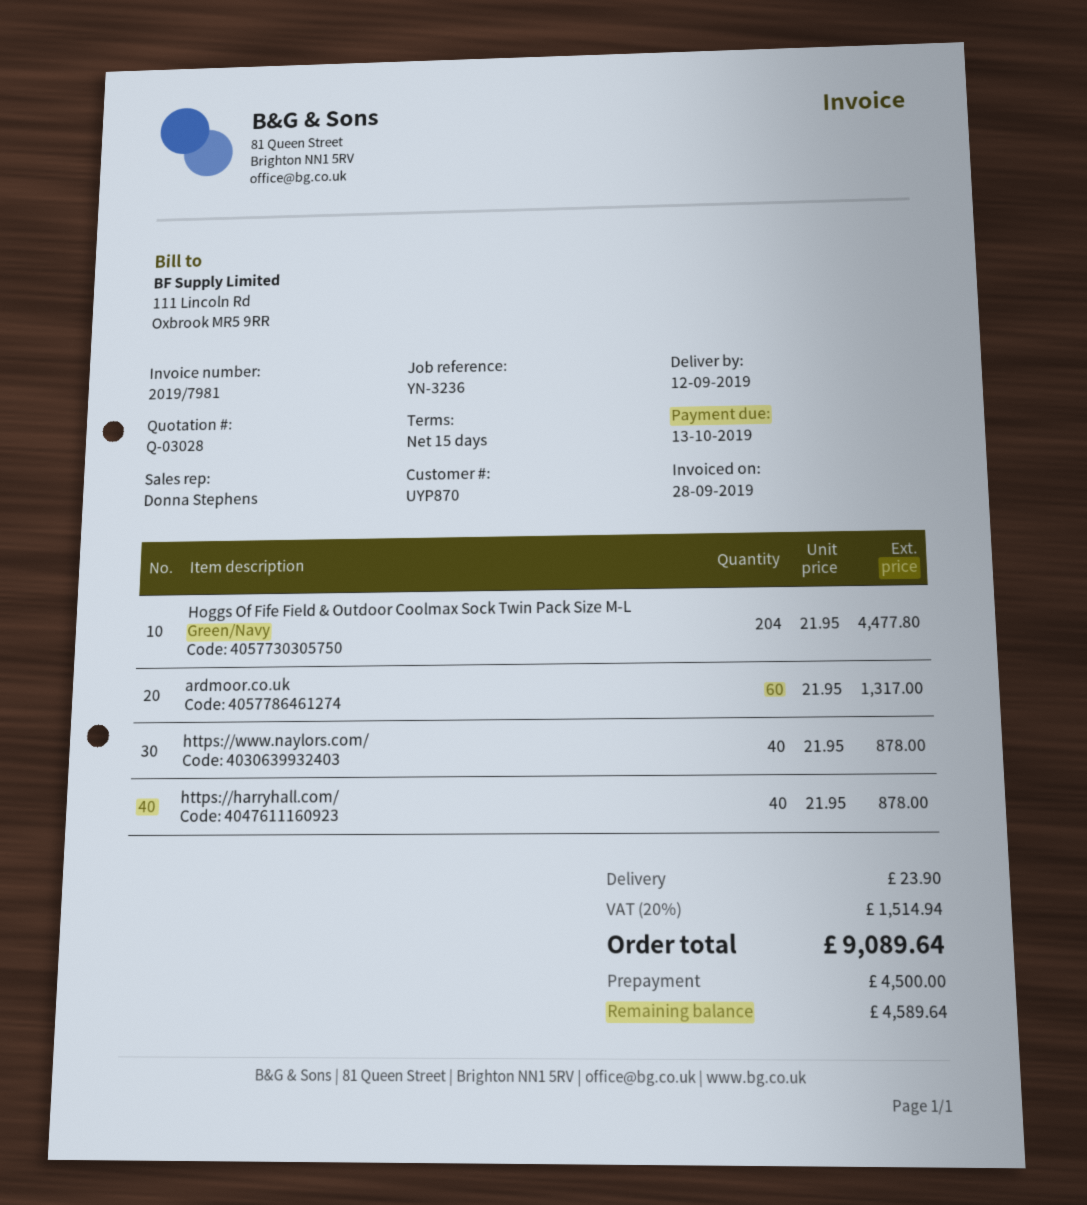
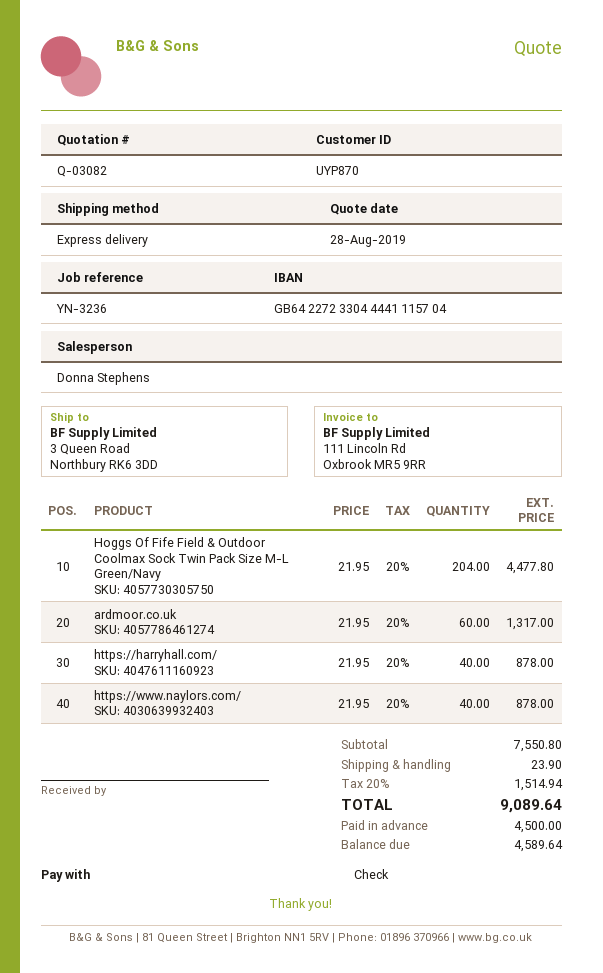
quote number: Q-03028 -> Q-03082

